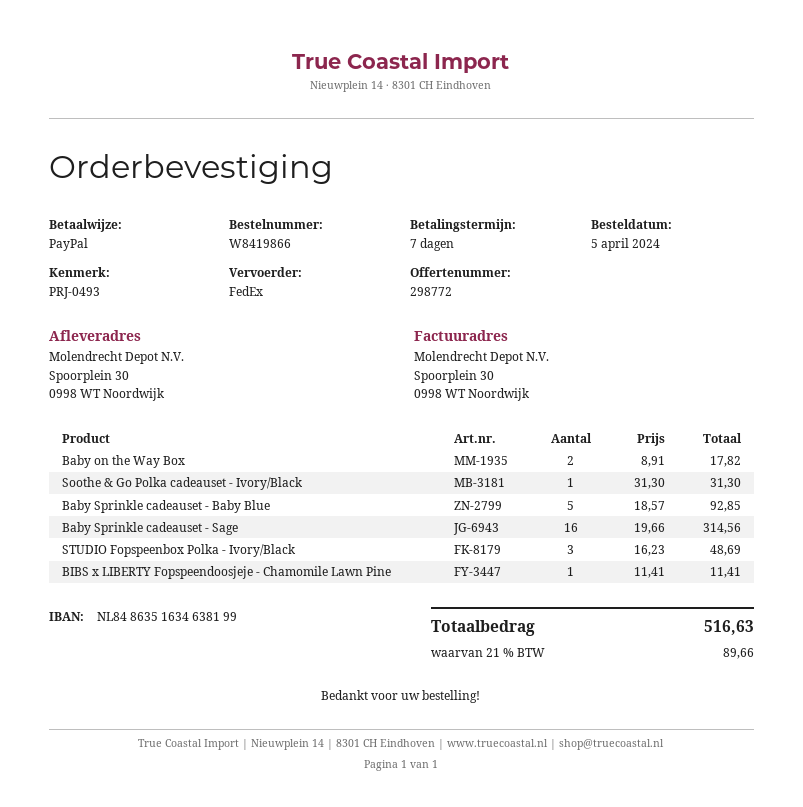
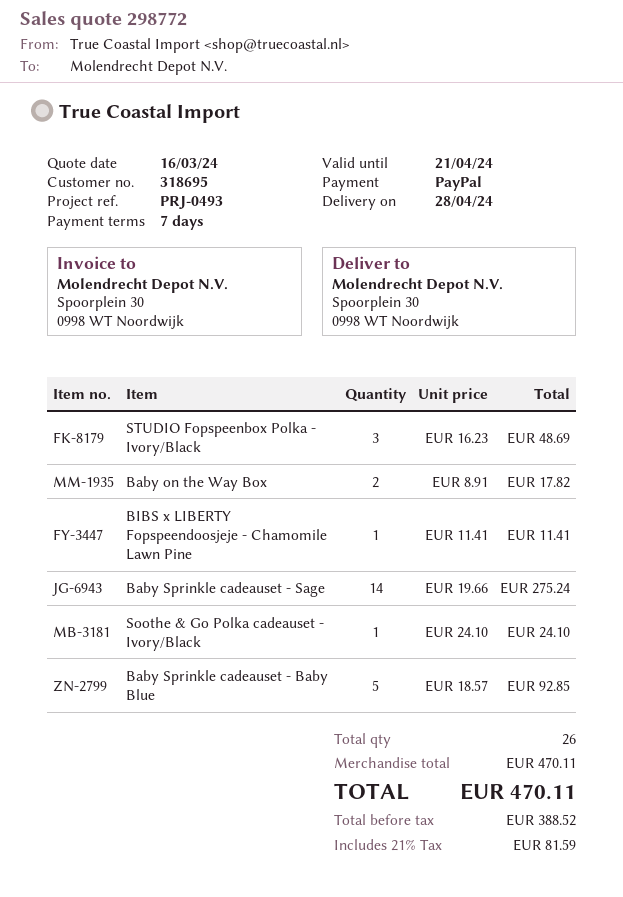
Soothe & Go Polka cadeauset - Ivory/Black: 1 x 31.30 = 31.30 -> 1 x 24.10 = 24.10
Baby Sprinkle cadeauset - Sage: 16 x 19.66 = 314.56 -> 14 x 19.66 = 275.24
tax: 21% = 89.66 -> 21% = 81.59
total: 516.63 -> 470.11

